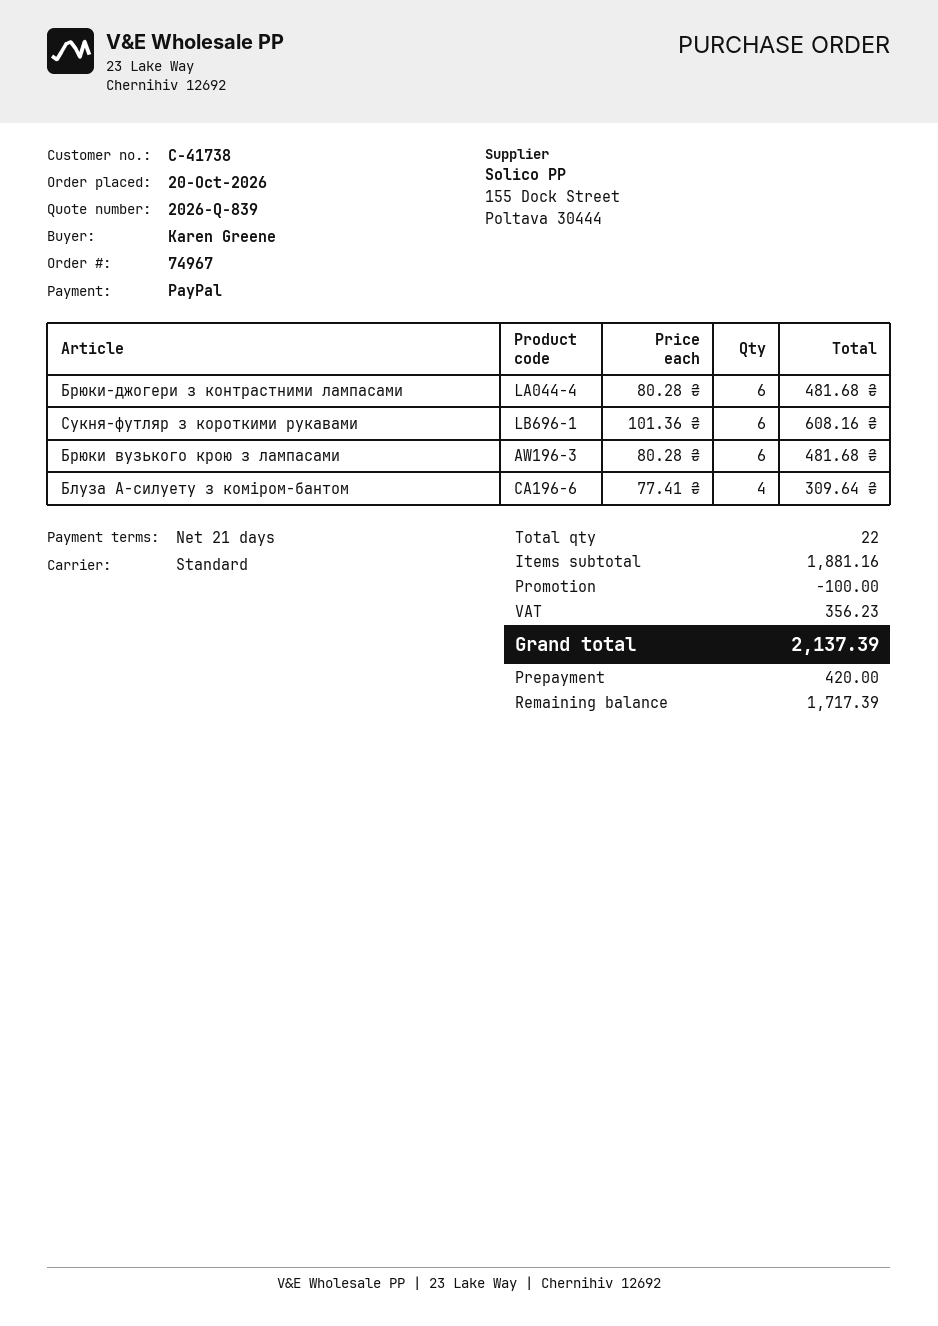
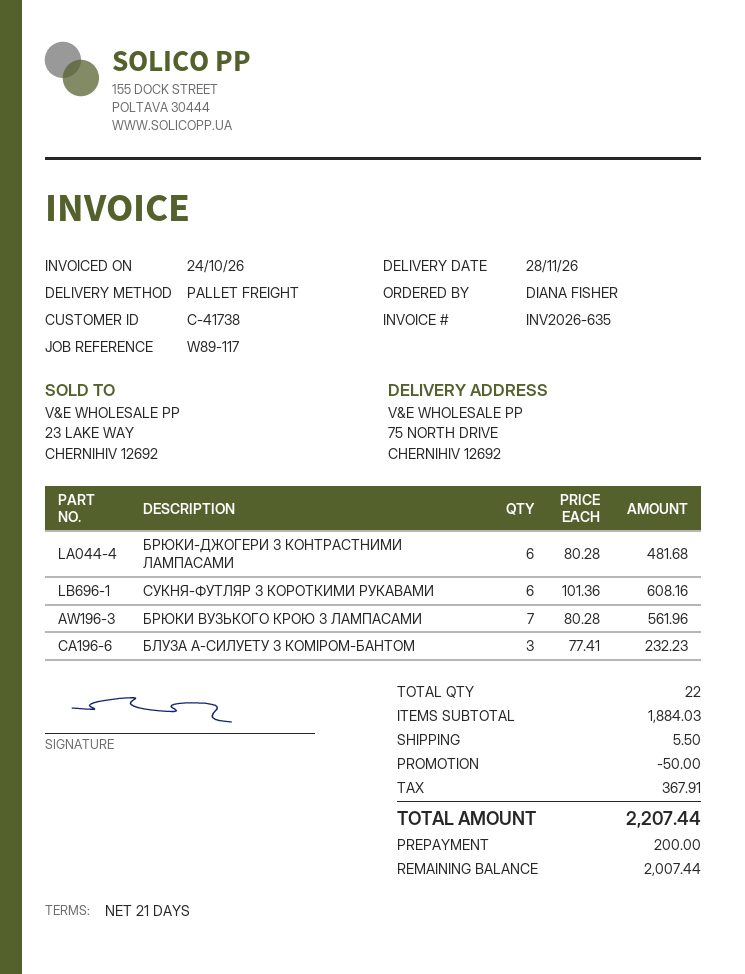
ordered by: Karen Greene -> DIANA FISHER
shipping method: standard -> pallet freight
Брюки вузького крою з лампасами: 6 x 80.28 = 481.68 -> 7 x 80.28 = 561.96
Блуза А-силуету з коміром-бантом: 4 x 77.41 = 309.64 -> 3 x 77.41 = 232.23
subtotal: 1881.16 -> 1884.03
discount: 100.00 -> 50.00
shipping: none -> 5.50
tax: 356.23 -> 367.91
total: 2137.39 -> 2207.44
deposit: 420.00 -> 200.00
balance: 1717.39 -> 2007.44

